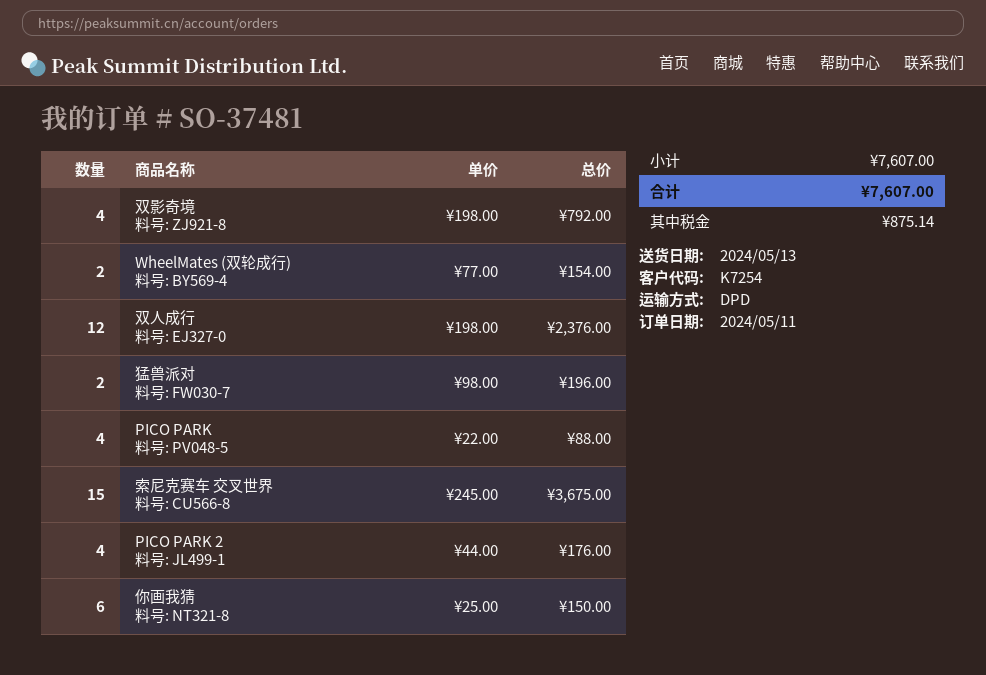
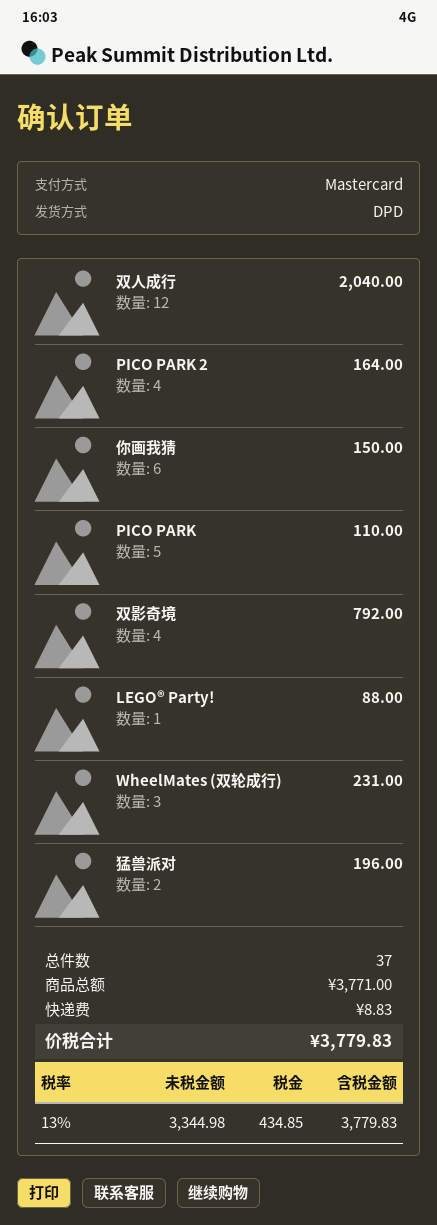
WheelMates (双轮成行): 2 for 154.00 -> 3 for 231.00
双人成行: 12 for 2376.00 -> 12 for 2040.00
PICO PARK: 4 for 88.00 -> 5 for 110.00
索尼克赛车 交叉世界: 15 for 3675.00 -> none
PICO PARK 2: 4 for 176.00 -> 4 for 164.00
LEGO® Party!: none -> 1 for 88.00
subtotal: 7607.00 -> 3771.00
shipping: none -> 8.83
tax: 875.14 -> 434.85
total: 7607.00 -> 3779.83

